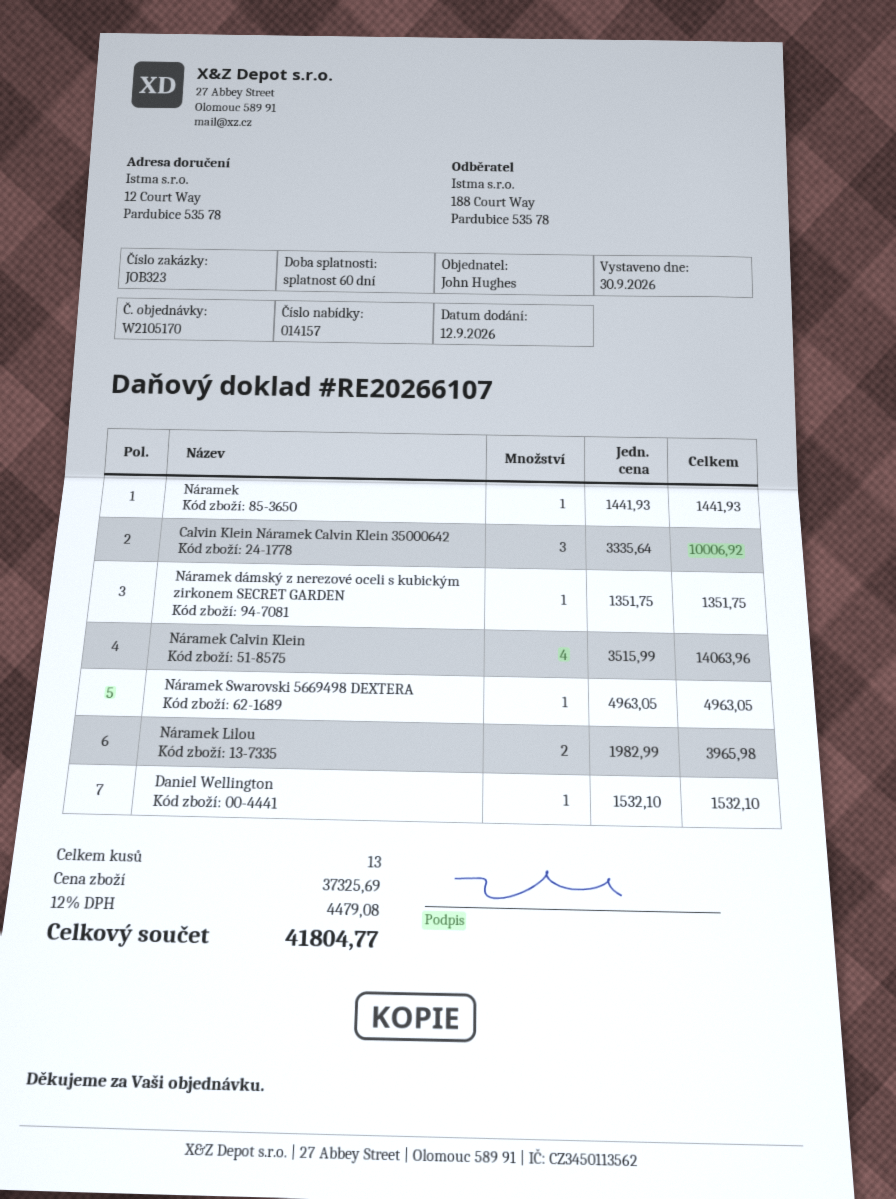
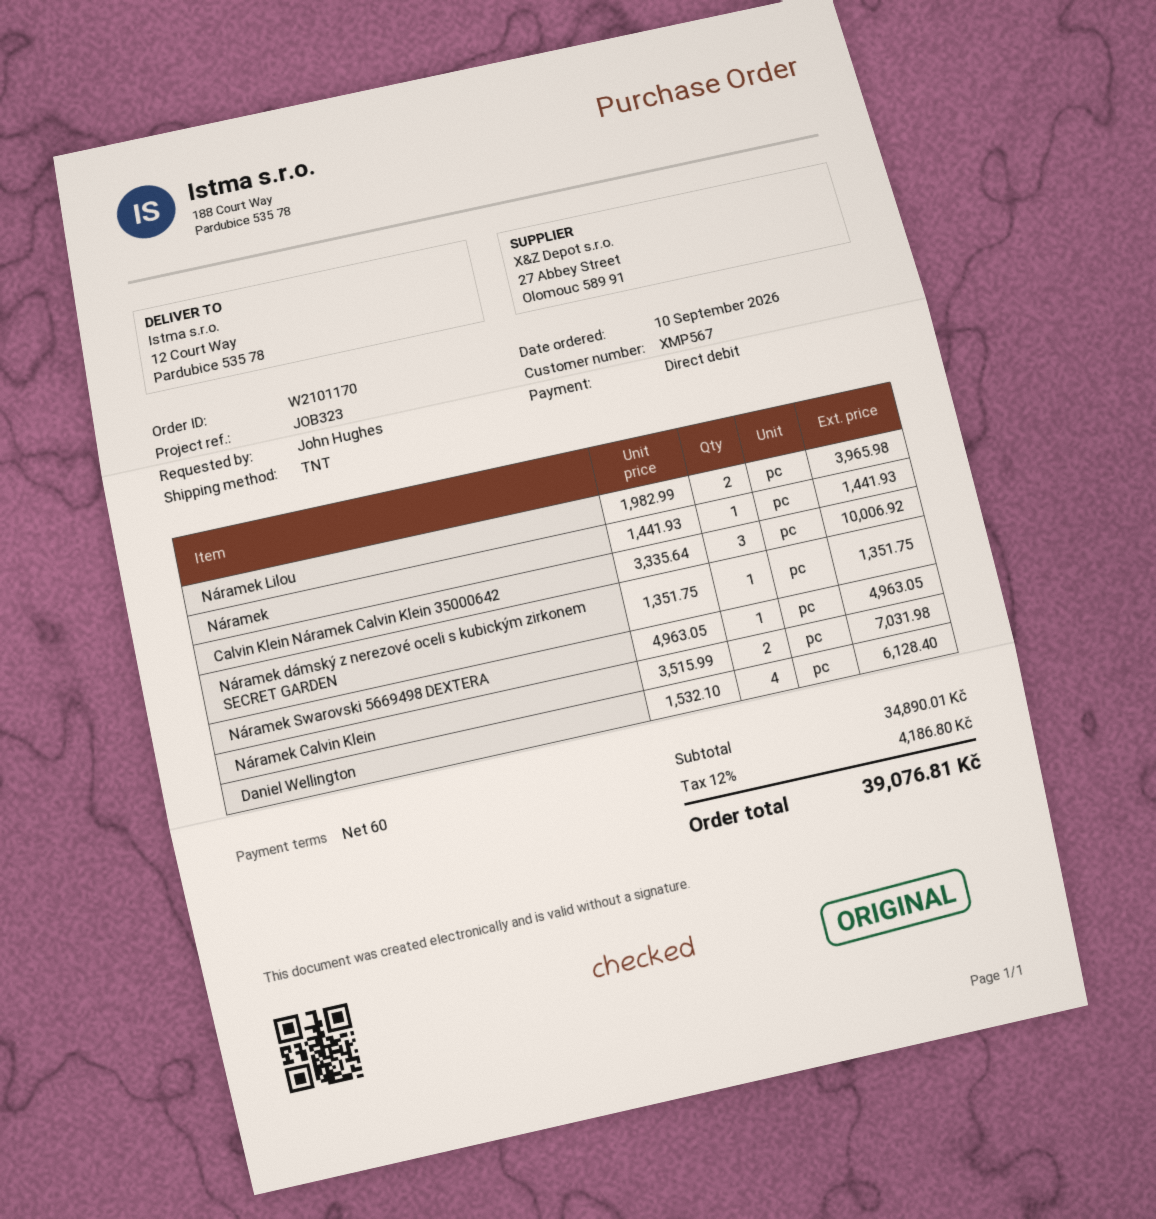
order number: W2105170 -> W2101170
Náramek Calvin Klein: 4 x 3515.99 = 14063.96 -> 2 x 3515.99 = 7031.98
Daniel Wellington: 1 x 1532.10 = 1532.10 -> 4 x 1532.10 = 6128.40
subtotal: 37325.69 -> 34890.01
tax: 12% = 4479.08 -> 12% = 4186.80
total: 41804.77 -> 39076.81

